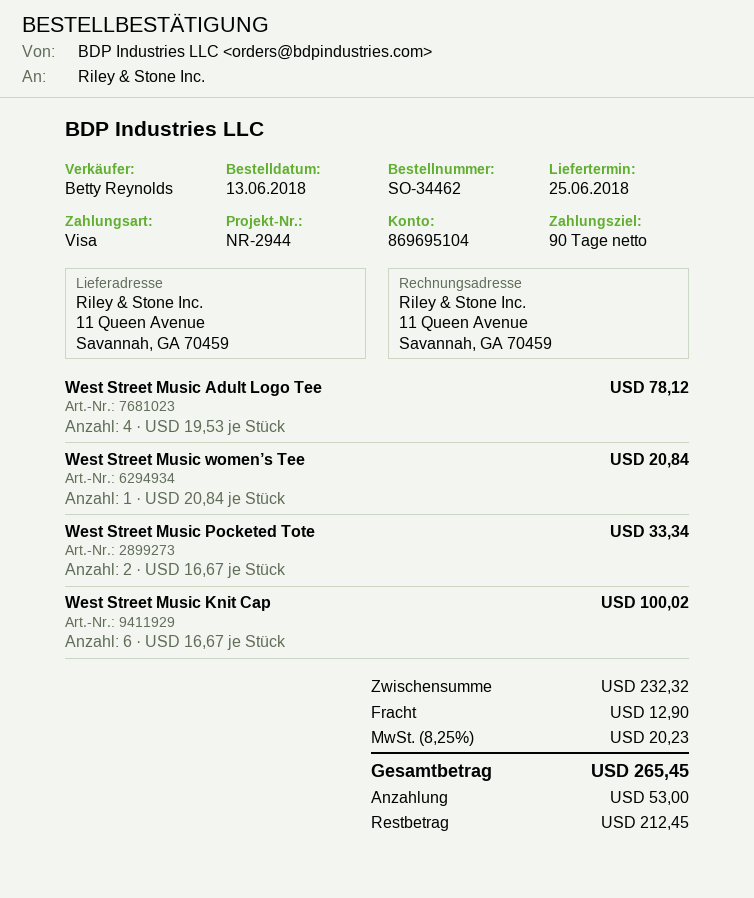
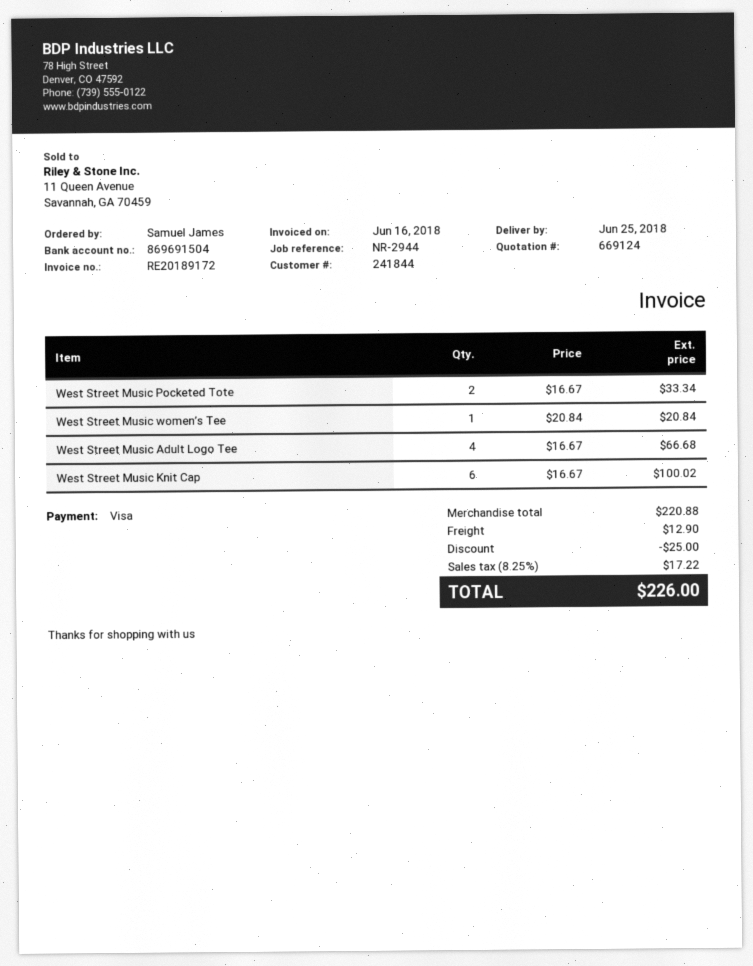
bank account: 869695104 -> 869691504
West Street Music Adult Logo Tee: 4 x 19.53 = 78.12 -> 4 x 16.67 = 66.68
subtotal: 232.32 -> 220.88
discount: none -> 25.00
tax: 8.25% = 20.23 -> 8.25% = 17.22
total: 265.45 -> 226.00

